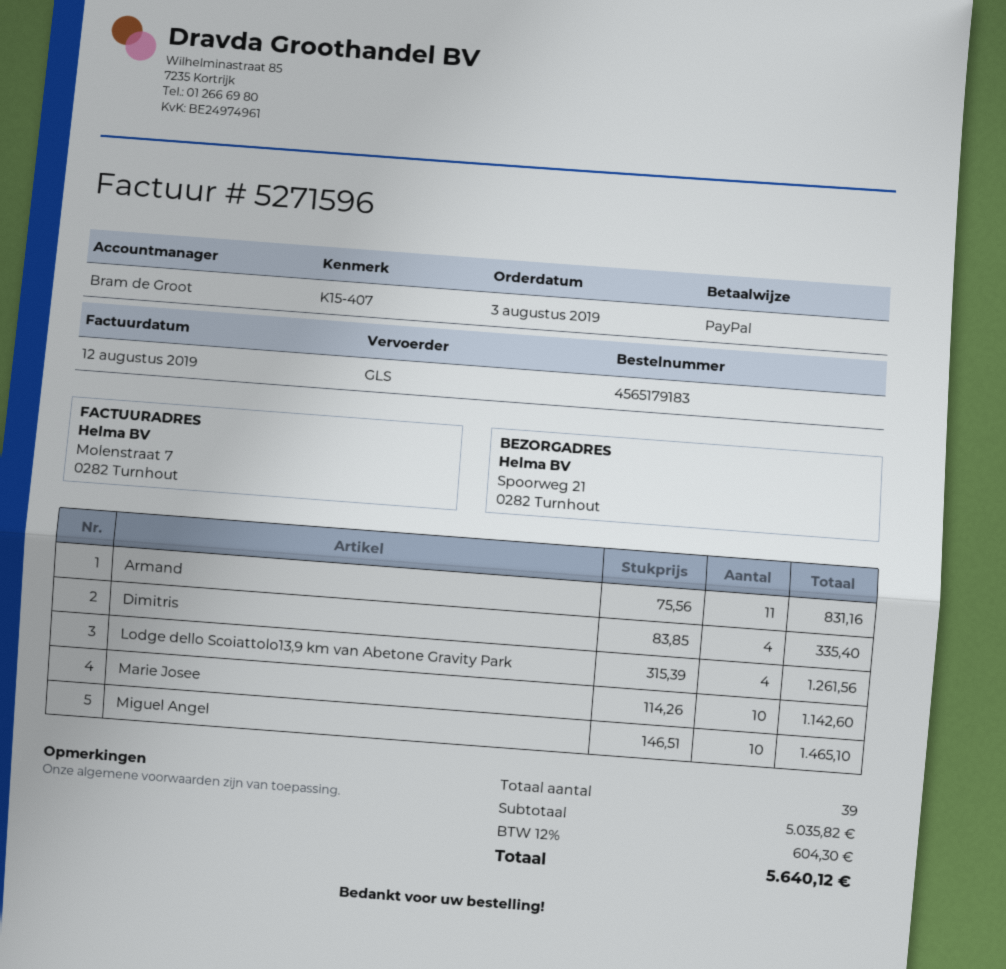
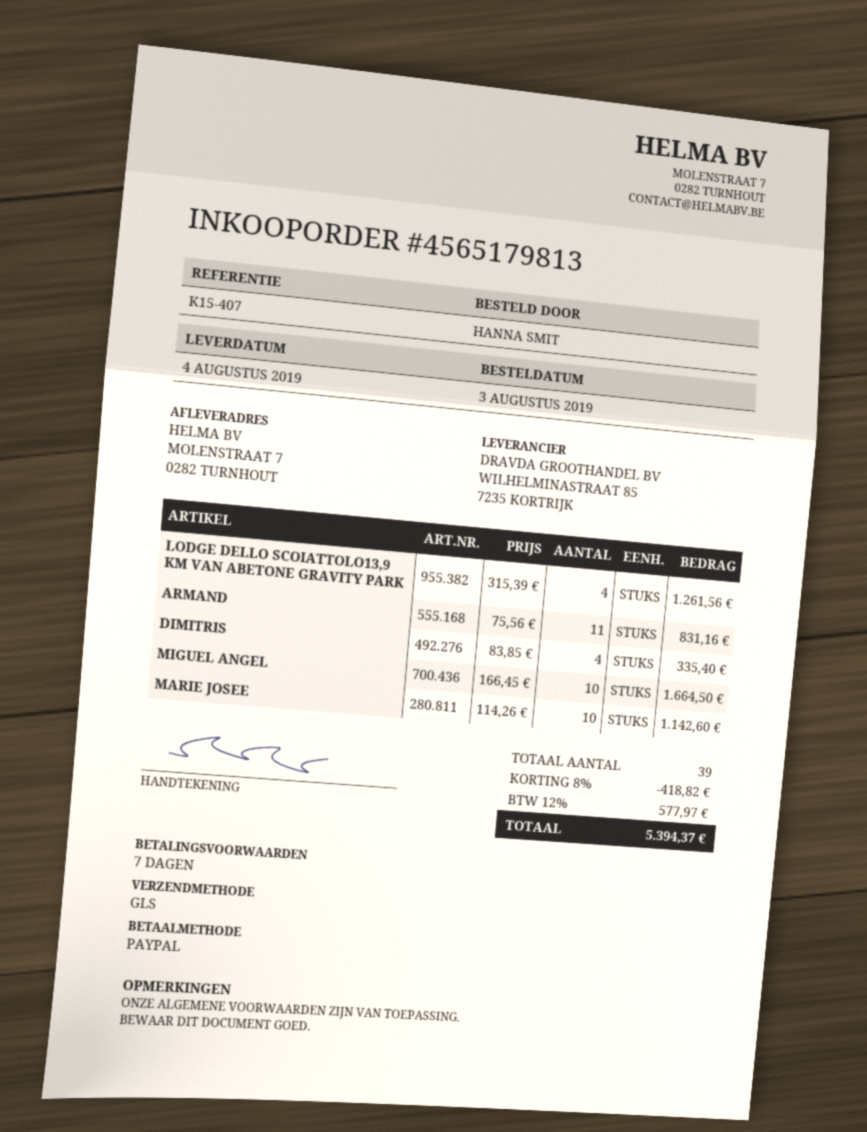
order number: 4565179183 -> 4565179813
ship to: Spoorweg 21, 0282 Turnhout -> MOLENSTRAAT 7, 0282 TURNHOUT
Miguel Angel: 10 x 146.51 = 1465.10 -> 10 x 166.45 = 1664.50
discount: none -> 8% = 418.82
tax: 12% = 604.30 -> 12% = 577.97
total: 5640.12 -> 5394.37

